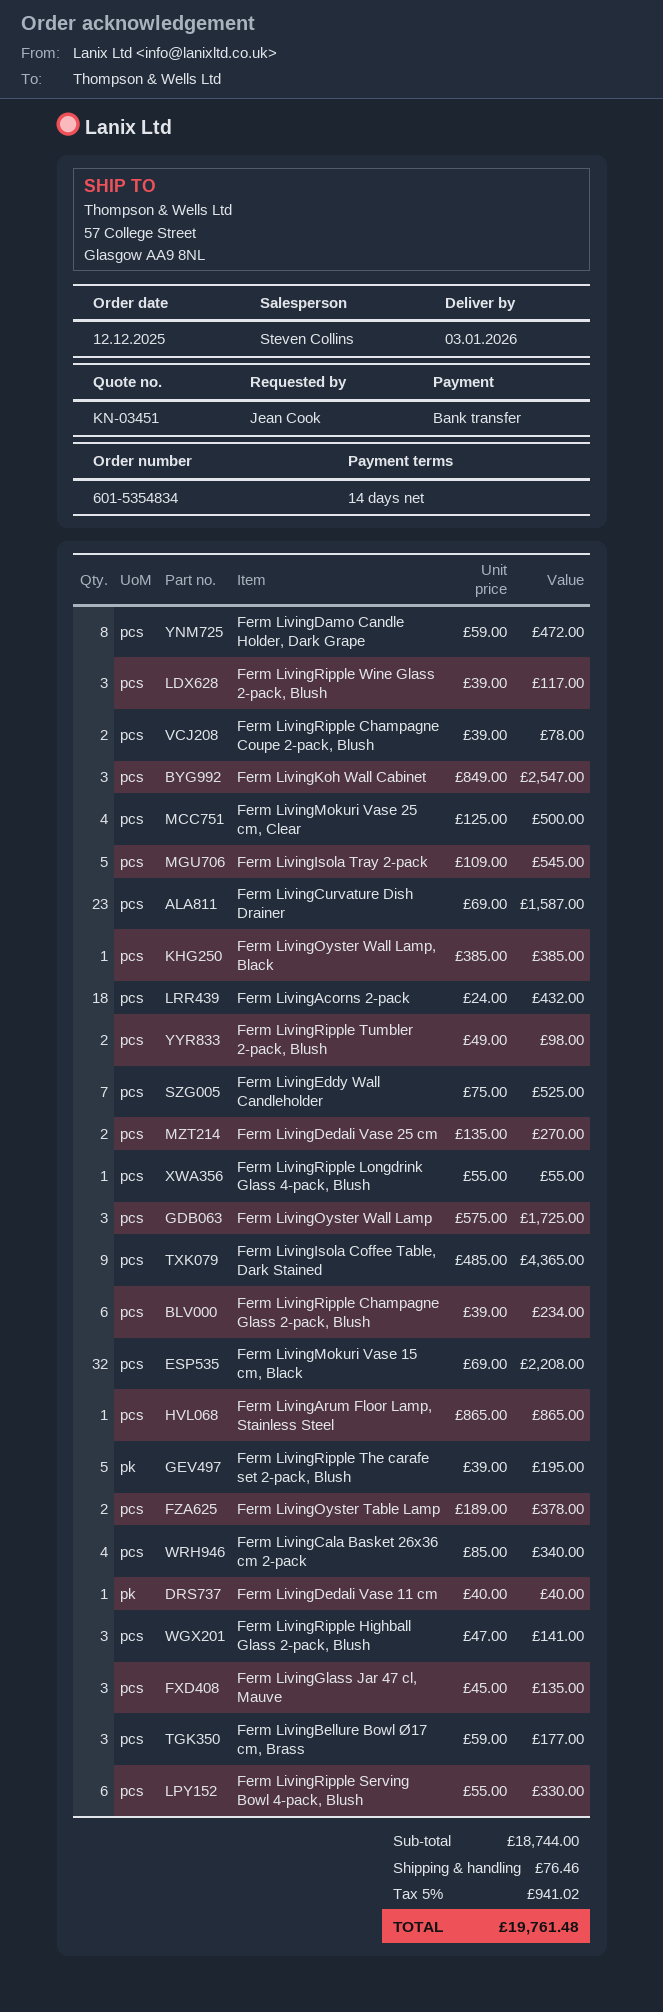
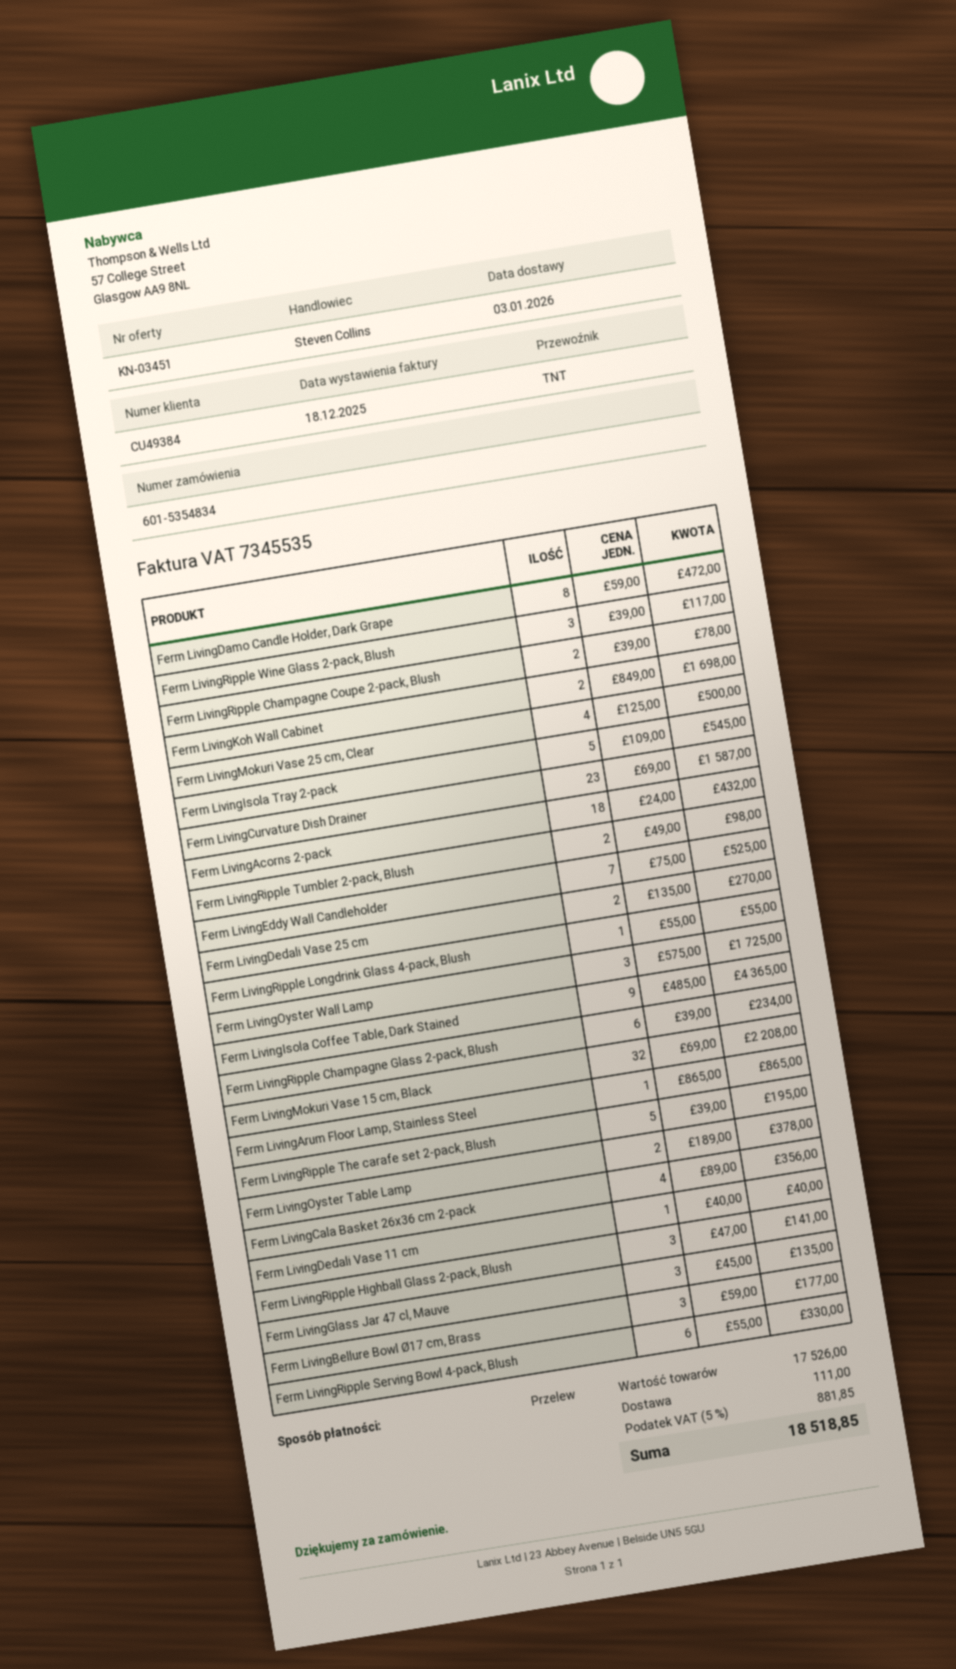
Ferm LivingKoh Wall Cabinet: 3 x 849.00 = 2547.00 -> 2 x 849.00 = 1698.00
Ferm LivingOyster Wall Lamp, Black: 1 x 385.00 = 385.00 -> none
Ferm LivingCala Basket 26x36 cm 2-pack: 4 x 85.00 = 340.00 -> 4 x 89.00 = 356.00
subtotal: 18744.00 -> 17526.00
shipping: 76.46 -> 111.00
tax: 5% = 941.02 -> 5% = 881.85
total: 19761.48 -> 18518.85

